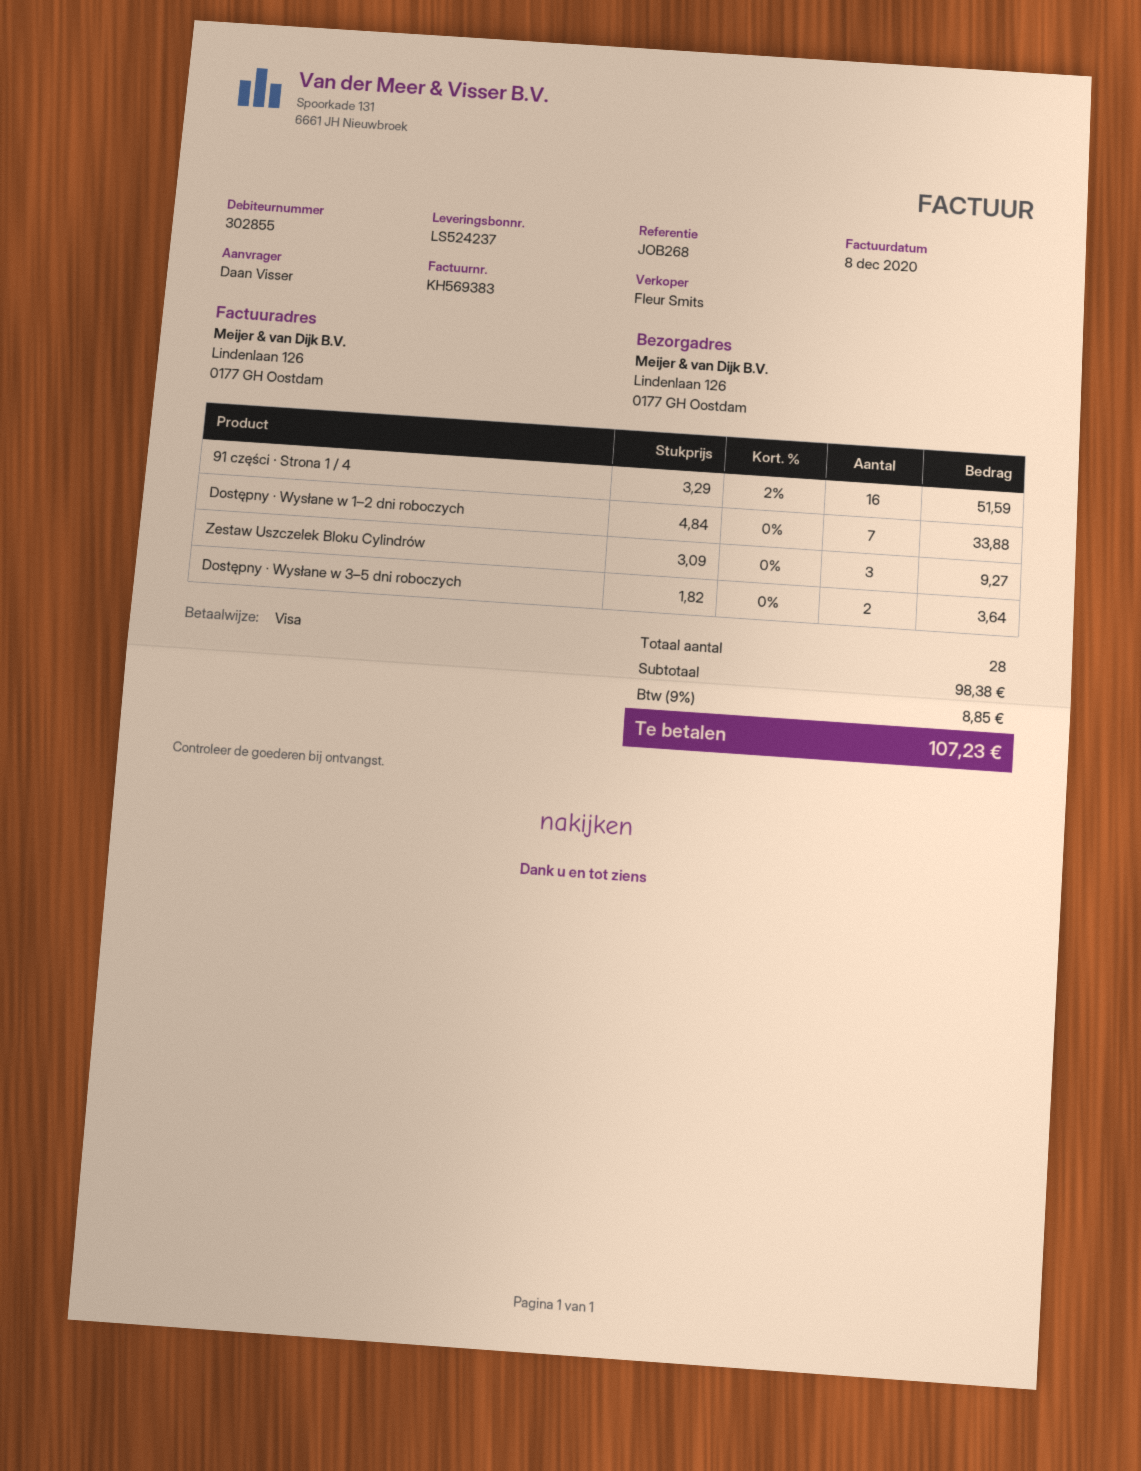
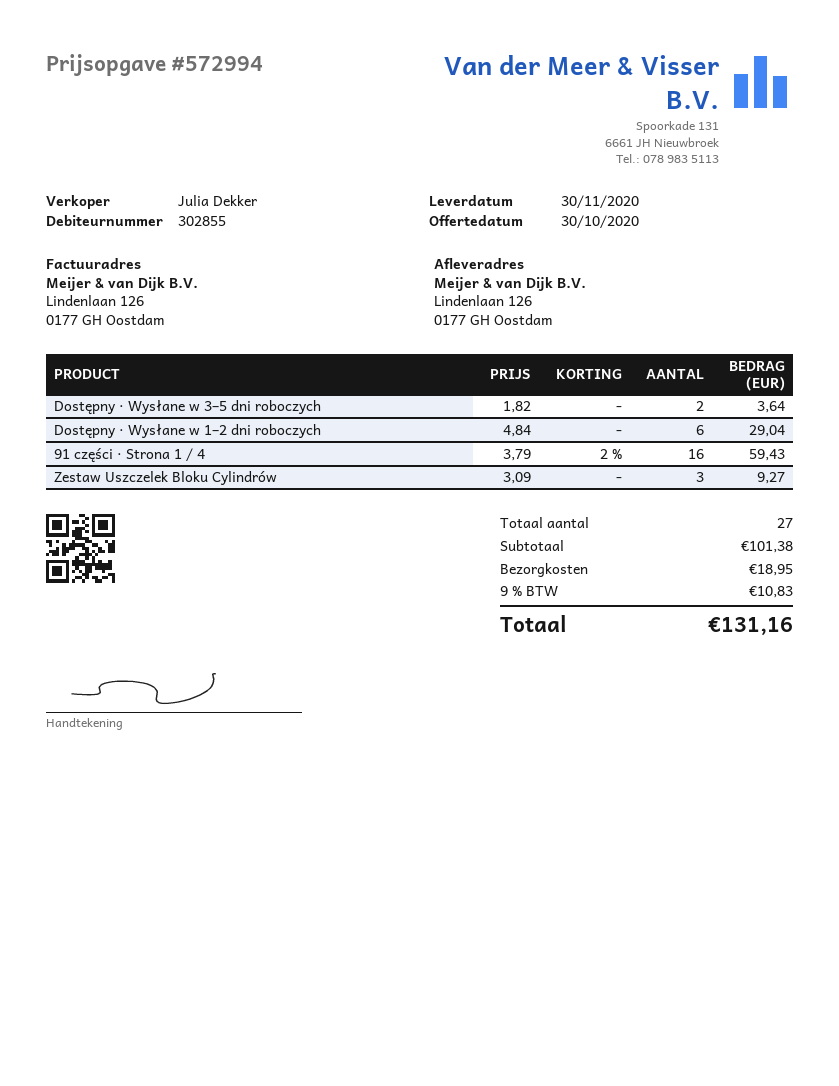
sales rep: Fleur Smits -> Julia Dekker
91 części · Strona 1 / 4: 16 x 3.29 - 2% = 51.59 -> 16 x 3.79 - 2% = 59.43
Dostępny · Wysłane w 1–2 dni roboczych: 7 x 4.84 = 33.88 -> 6 x 4.84 = 29.04
total quantity: 28 -> 27
subtotal: 98.38 -> 101.38
shipping: none -> 18.95
tax: 9% = 8.85 -> 9% = 10.83
total: 107.23 -> 131.16

